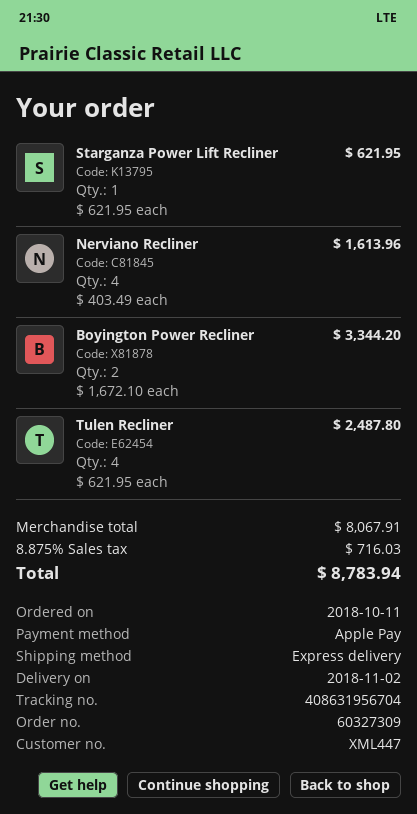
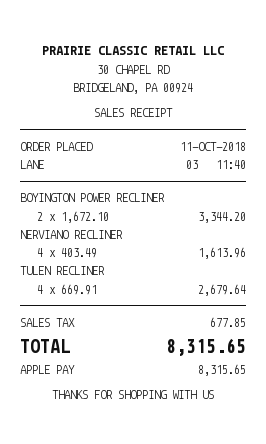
Starganza Power Lift Recliner: 1 x 621.95 = 621.95 -> none
Tulen Recliner: 4 x 621.95 = 2487.80 -> 4 x 669.91 = 2679.64
tax: 716.03 -> 677.85
total: 8783.94 -> 8315.65

